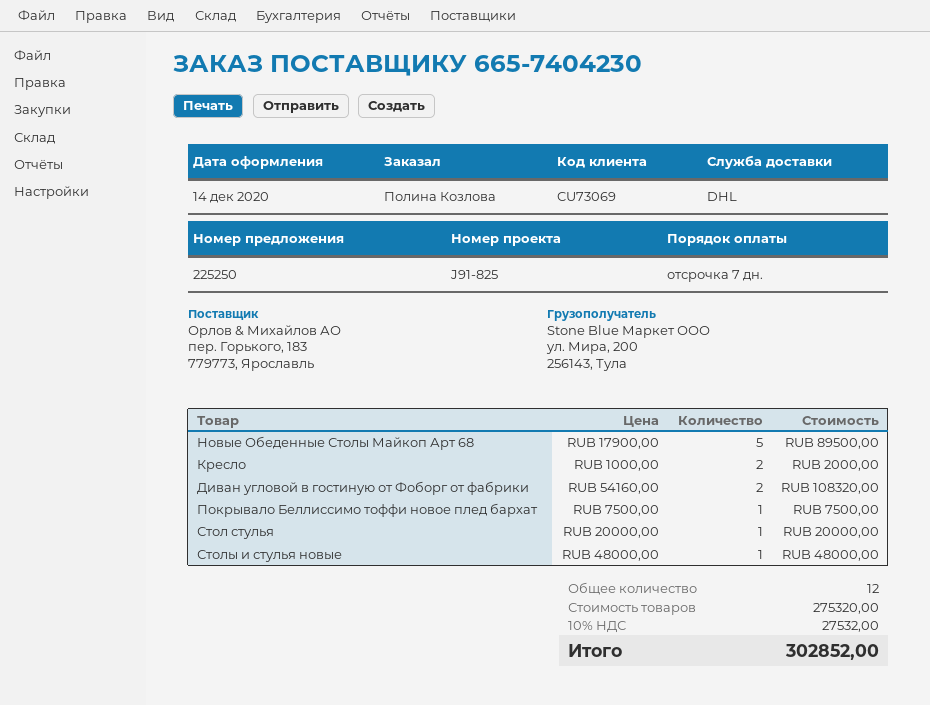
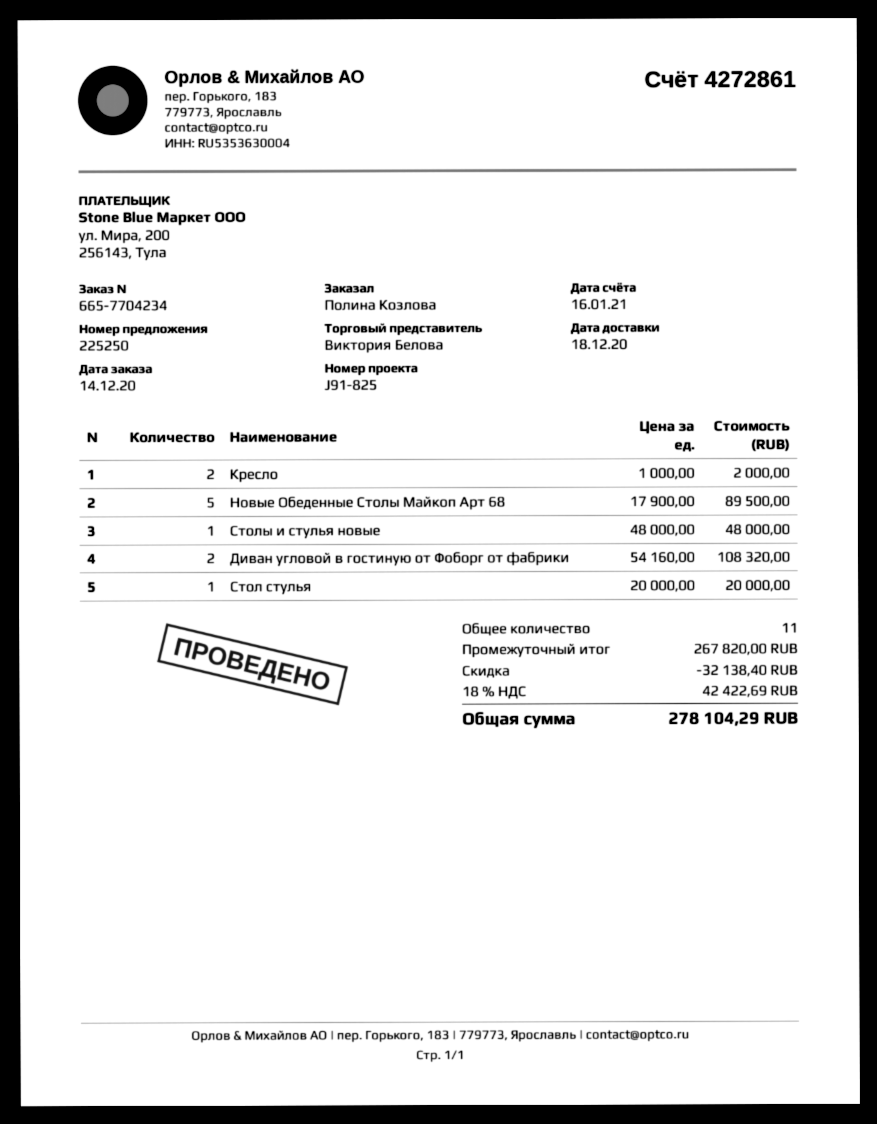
order number: 665-7404230 -> 665-7704234
Покрывало Беллиссимо тоффи новое плед бархат: 1 x 7500.00 = 7500.00 -> none
total quantity: 12 -> 11
subtotal: 275320.00 -> 267820.00
discount: none -> 32138.40
tax: 10% = 27532.00 -> 18% = 42422.69
total: 302852.00 -> 278104.29

